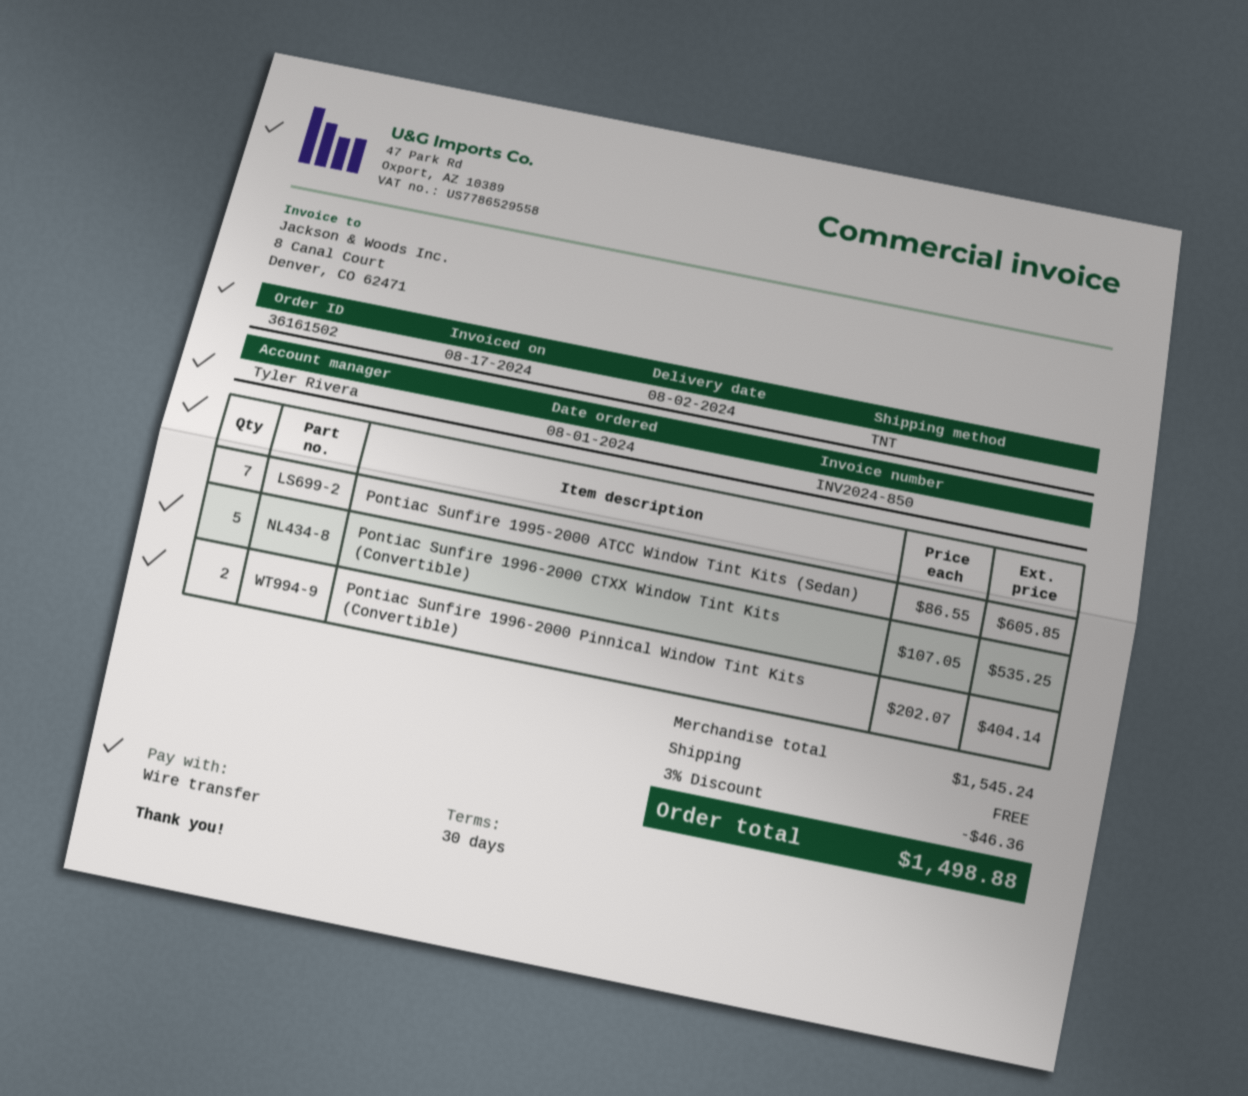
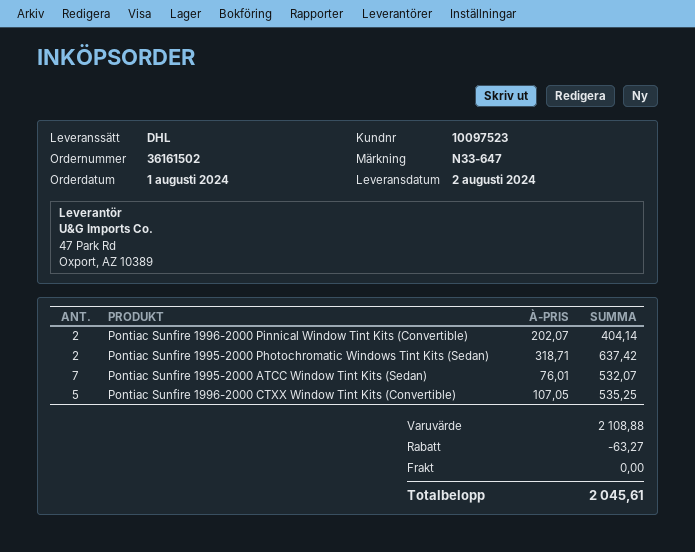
shipping method: TNT -> DHL
Pontiac Sunfire 1995-2000 ATCC Window Tint Kits (Sedan): 7 x 86.55 = 605.85 -> 7 x 76.01 = 532.07
Pontiac Sunfire 1995-2000 Photochromatic Windows Tint Kits (Sedan): none -> 2 x 318.71 = 637.42
subtotal: 1545.24 -> 2108.88
discount: 46.36 -> 63.27
total: 1498.88 -> 2045.61

